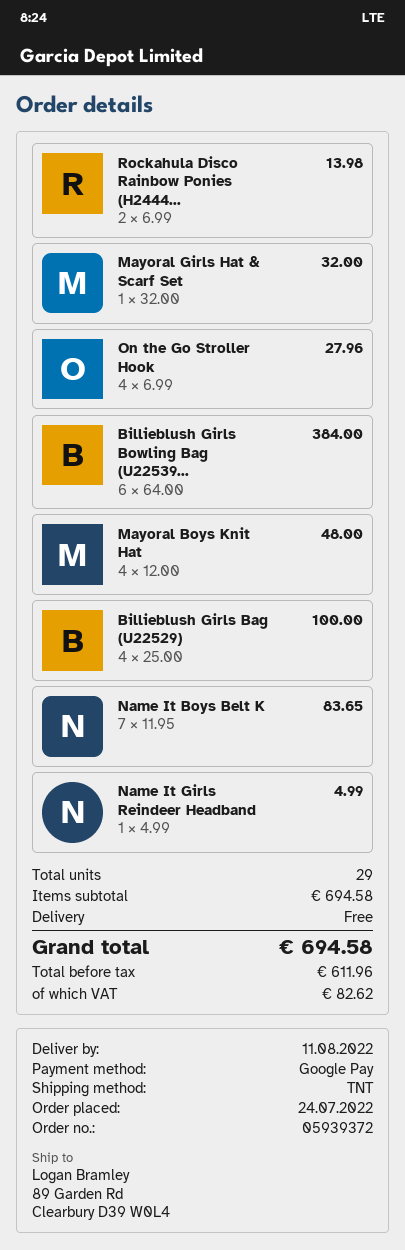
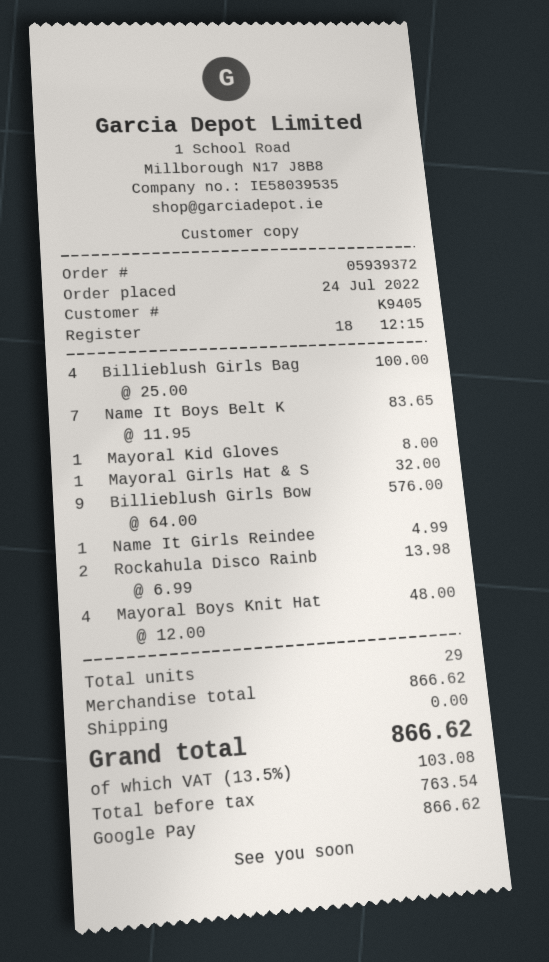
On the Go Stroller Hook: 4 x 6.99 = 27.96 -> none
Billieblush Girls Bowling Bag (U22539...: 6 x 64.00 = 384.00 -> 9 x 64.00 = 576.00
Mayoral Kid Gloves: none -> 1 x 8.00 = 8.00
subtotal: 694.58 -> 866.62
net: 611.96 -> 763.54
tax: 82.62 -> 103.08
total: 694.58 -> 866.62

